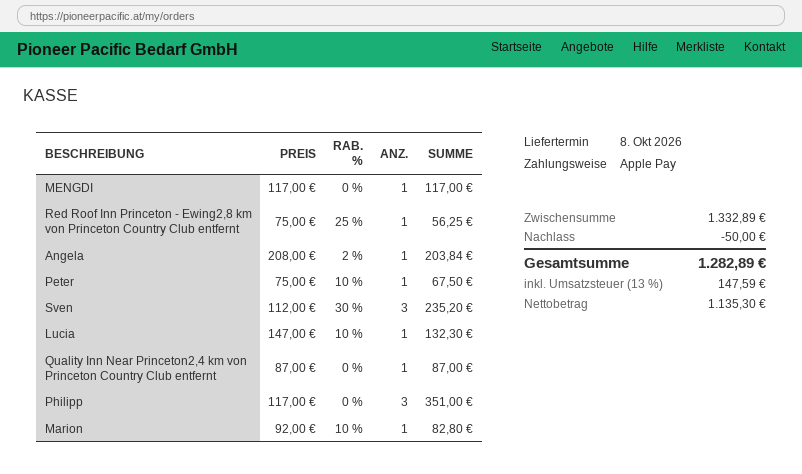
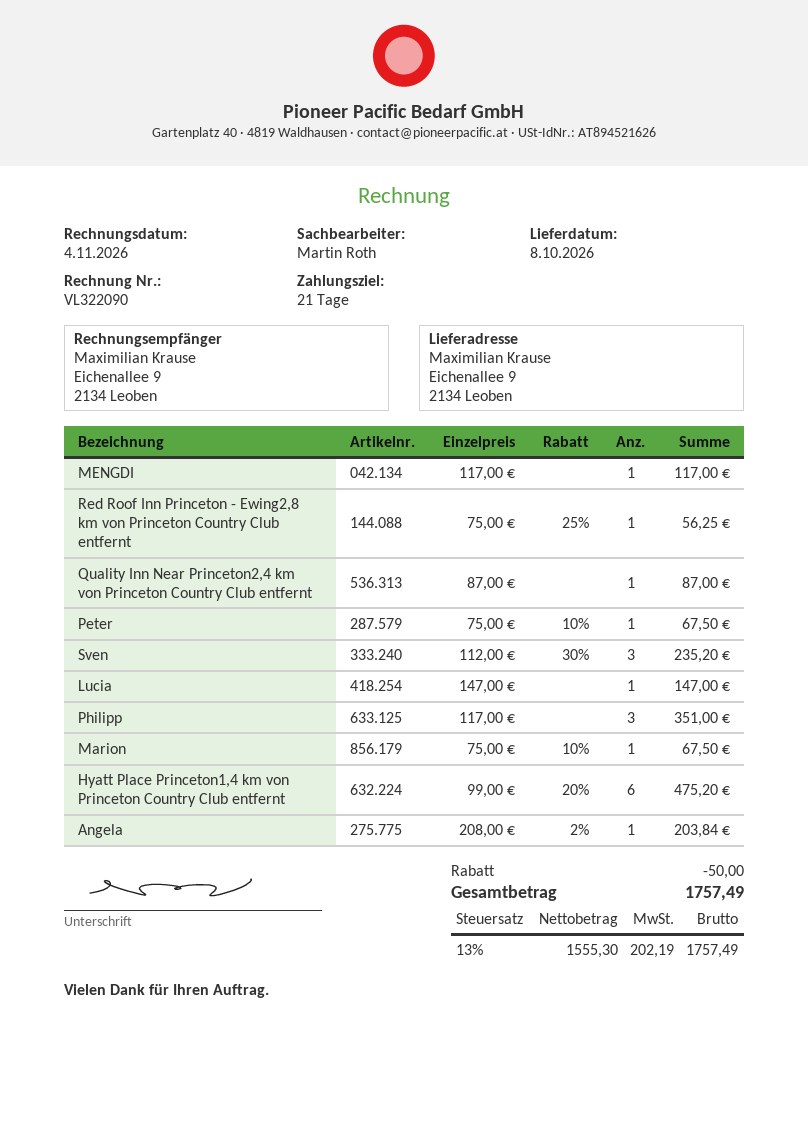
Lucia: 1 x 147.00 - 10% = 132.30 -> 1 x 147.00 = 147.00
Marion: 1 x 92.00 - 10% = 82.80 -> 1 x 75.00 - 10% = 67.50
Hyatt Place Princeton1,4 km von Princeton Country Club entfernt: none -> 6 x 99.00 - 20% = 475.20
net: 1135.30 -> 1555.30
tax: 13% = 147.59 -> 13% = 202.19
total: 1282.89 -> 1757.49

